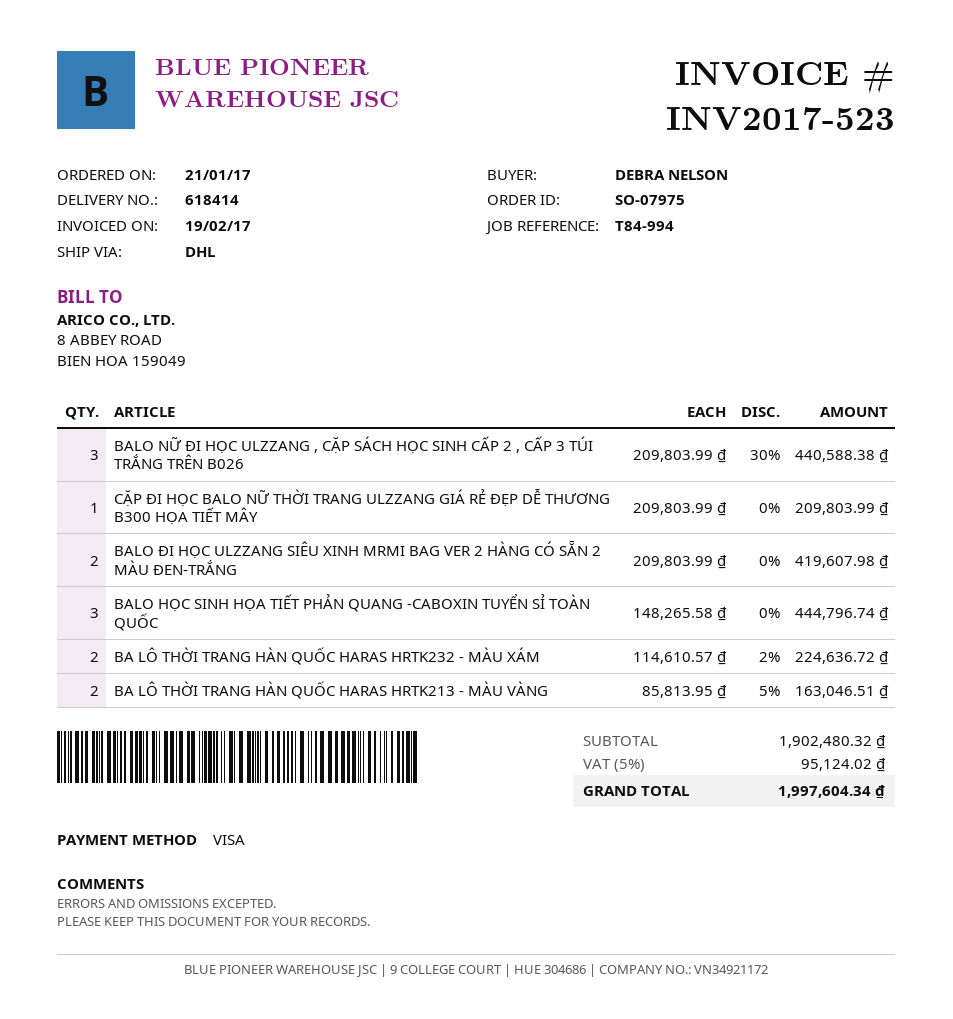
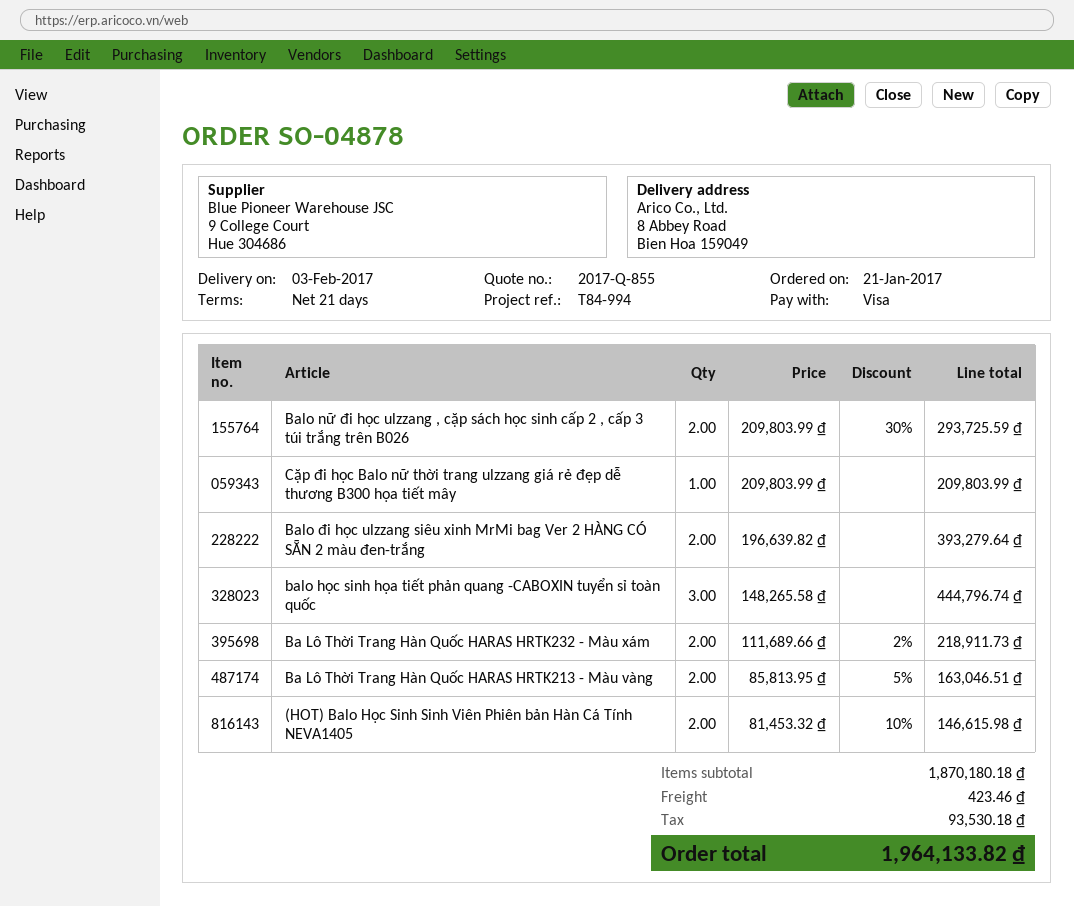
order number: SO-07975 -> SO-04878
BALO NỮ ĐI HỌC ULZZANG , CẶP SÁCH HỌC SINH CẤP 2 , CẤP 3 TÚI TRẮNG TRÊN B026: 3 x 209803.99 - 30% = 440588.38 -> 2 x 209803.99 - 30% = 293725.59
BALO ĐI HỌC ULZZANG SIÊU XINH MRMI BAG VER 2 HÀNG CÓ SẴN 2 MÀU ĐEN-TRẮNG: 2 x 209803.99 = 419607.98 -> 2 x 196639.82 = 393279.64
BA LÔ THỜI TRANG HÀN QUỐC HARAS HRTK232 - MÀU XÁM: 2 x 114610.57 - 2% = 224636.72 -> 2 x 111689.66 - 2% = 218911.73
(HOT) Balo Học Sinh Sinh Viên Phiên bản Hàn Cá Tính NEVA1405: none -> 2 x 81453.32 - 10% = 146615.98
subtotal: 1902480.32 -> 1870180.18
shipping: none -> 423.46
tax: 95124.02 -> 93530.18
total: 1997604.34 -> 1964133.82

